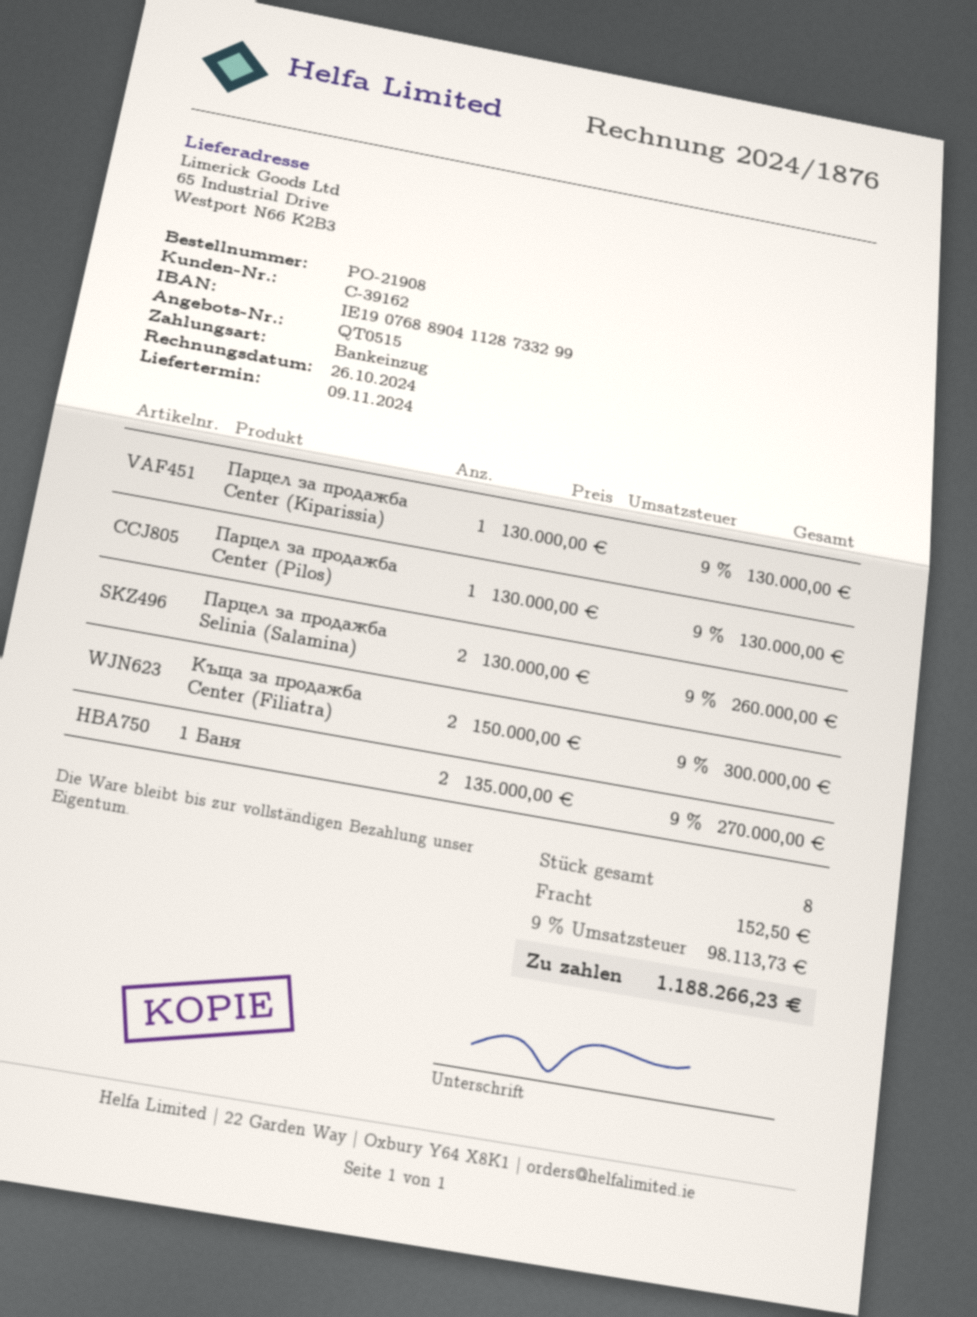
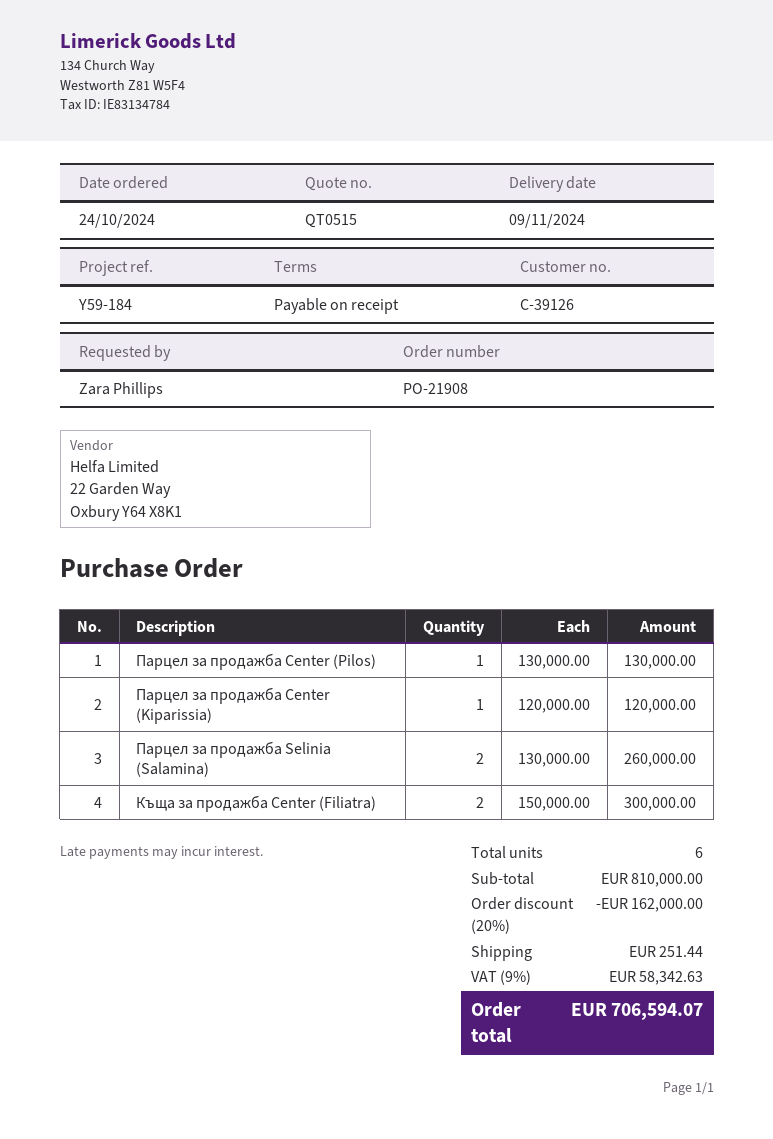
customer number: C-39162 -> C-39126
Парцел за продажба Center (Kiparissia): 1 x 130000.00 = 130000.00 -> 1 x 120000.00 = 120000.00
1 Баня: 2 x 135000.00 = 270000.00 -> none
total quantity: 8 -> 6
discount: none -> 20% = 162000.00
shipping: 152.50 -> 251.44
tax: 9% = 98113.73 -> 9% = 58342.63
total: 1188266.23 -> 706594.07

